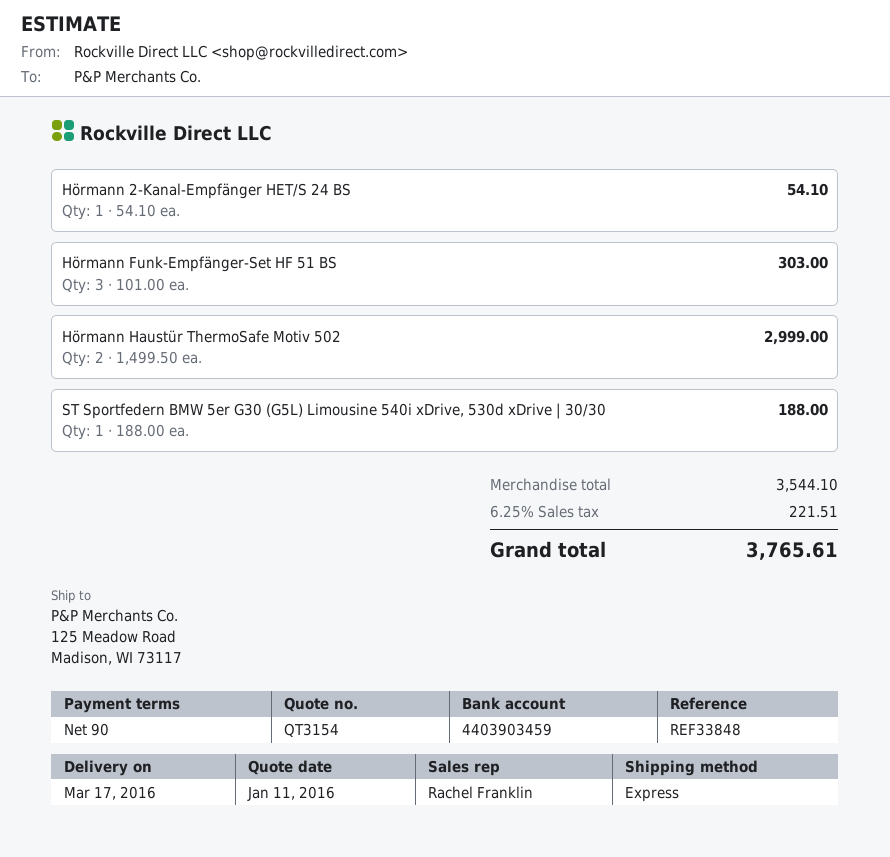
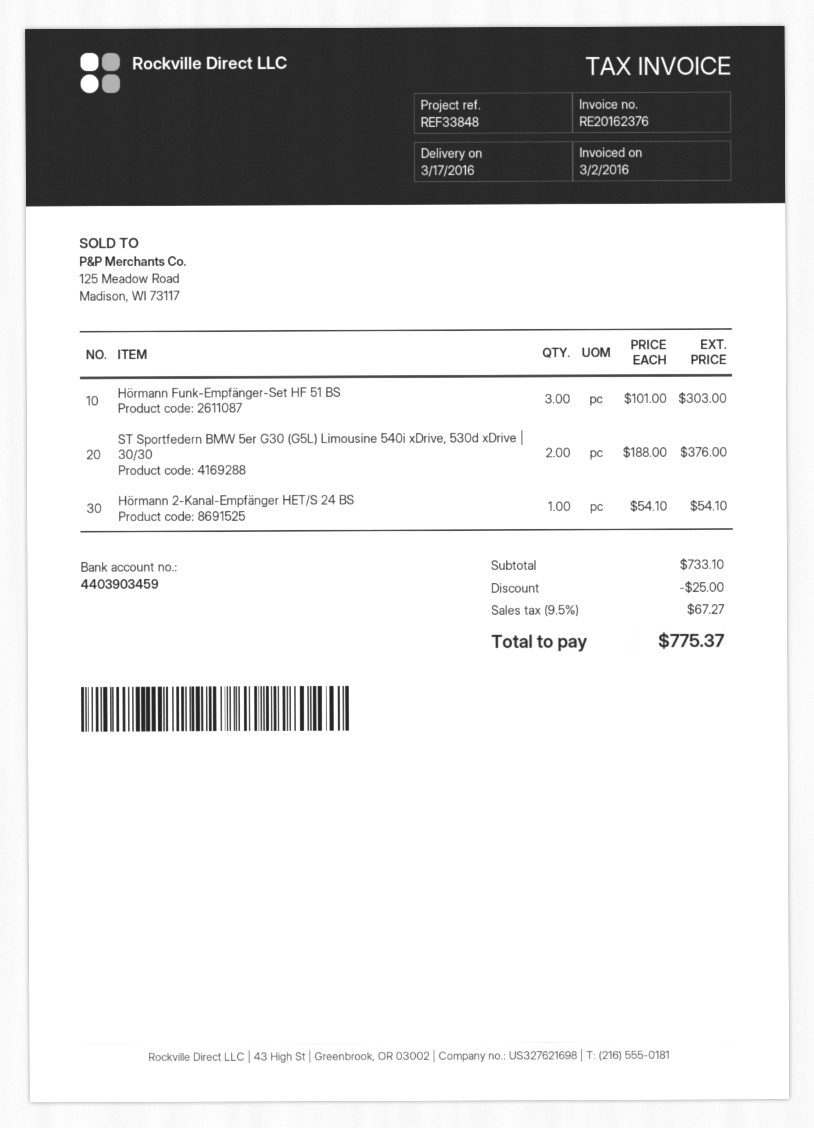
Hörmann Haustür ThermoSafe Motiv 502: 2 x 1499.50 = 2999.00 -> none
ST Sportfedern BMW 5er G30 (G5L) Limousine 540i xDrive, 530d xDrive | 30/30: 1 x 188.00 = 188.00 -> 2 x 188.00 = 376.00
subtotal: 3544.10 -> 733.10
discount: none -> 25.00
tax: 6.25% = 221.51 -> 9.5% = 67.27
total: 3765.61 -> 775.37

